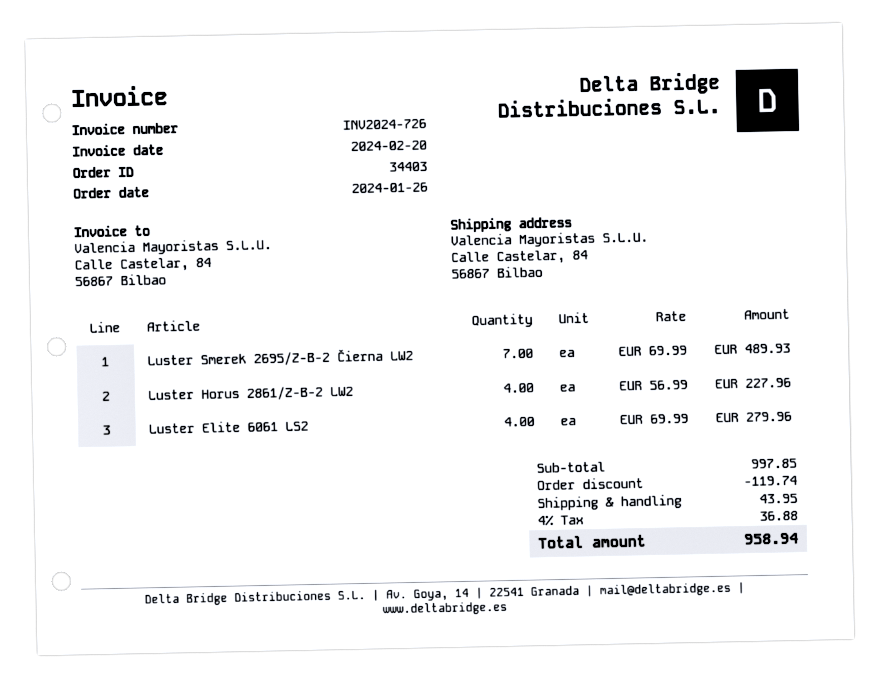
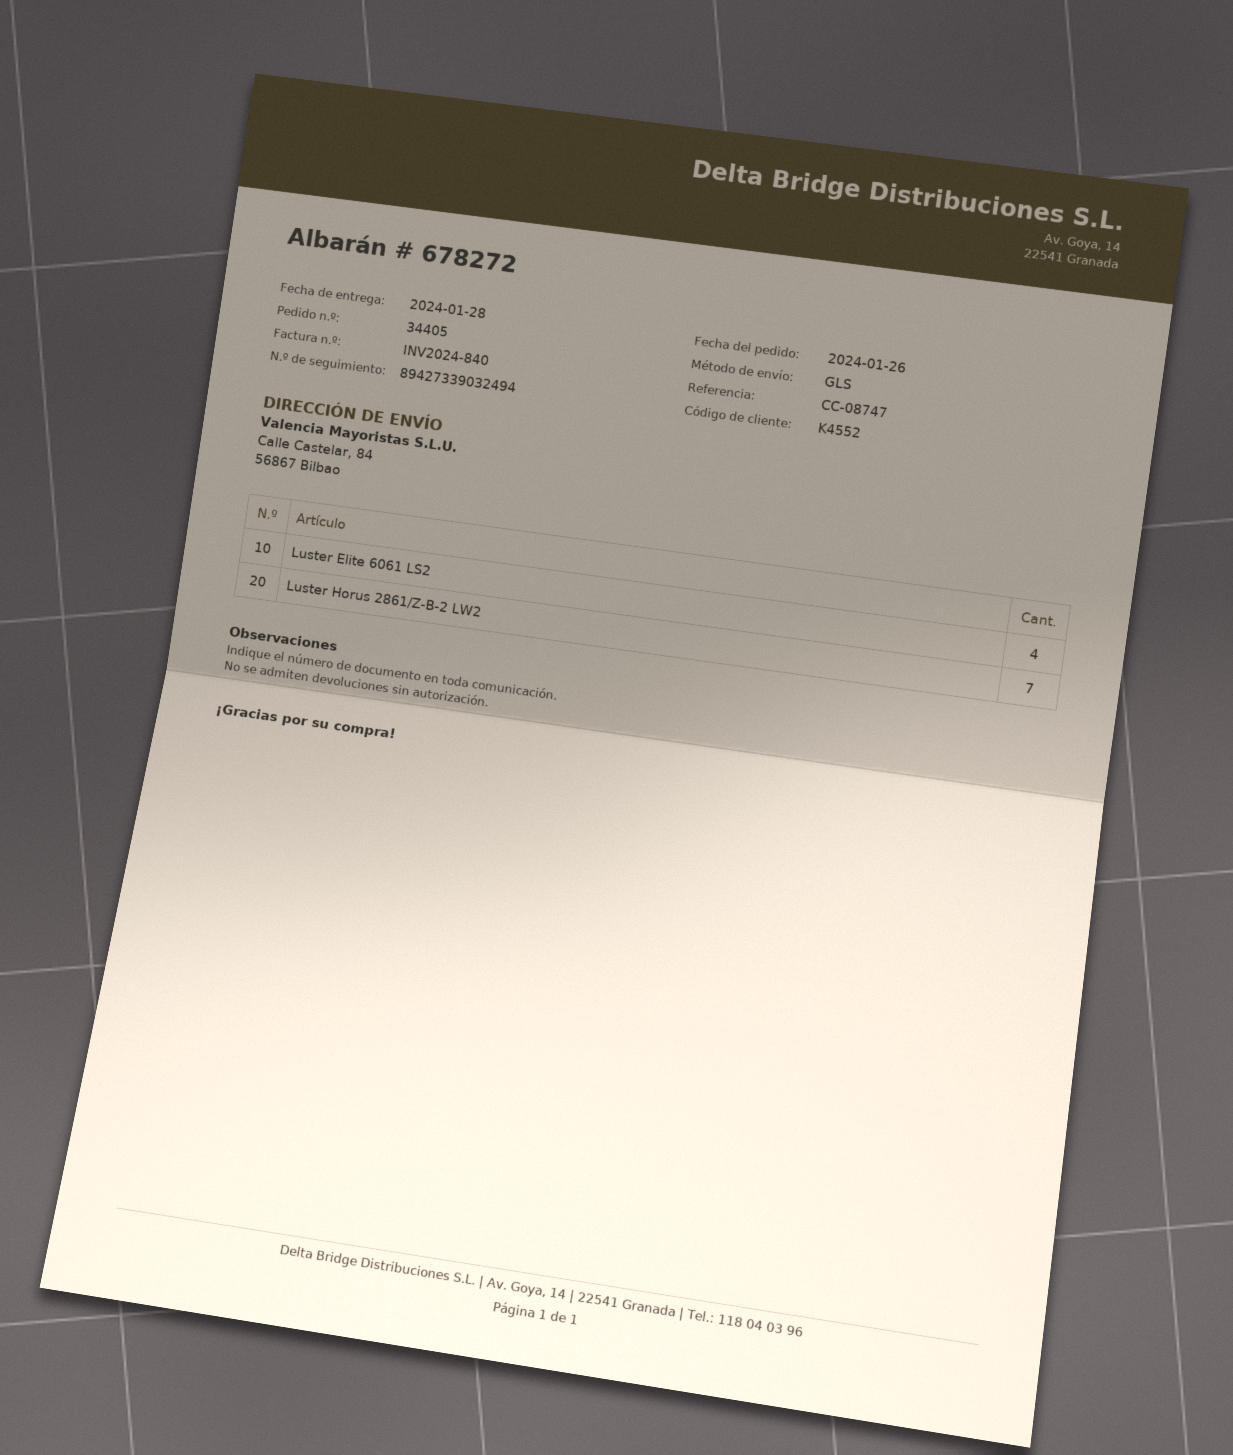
order number: 34403 -> 34405
invoice number: INV2024-726 -> INV2024-840
Luster Smerek 2695/Z-B-2 Čierna LW2: 7 -> none
Luster Horus 2861/Z-B-2 LW2: 4 -> 7

